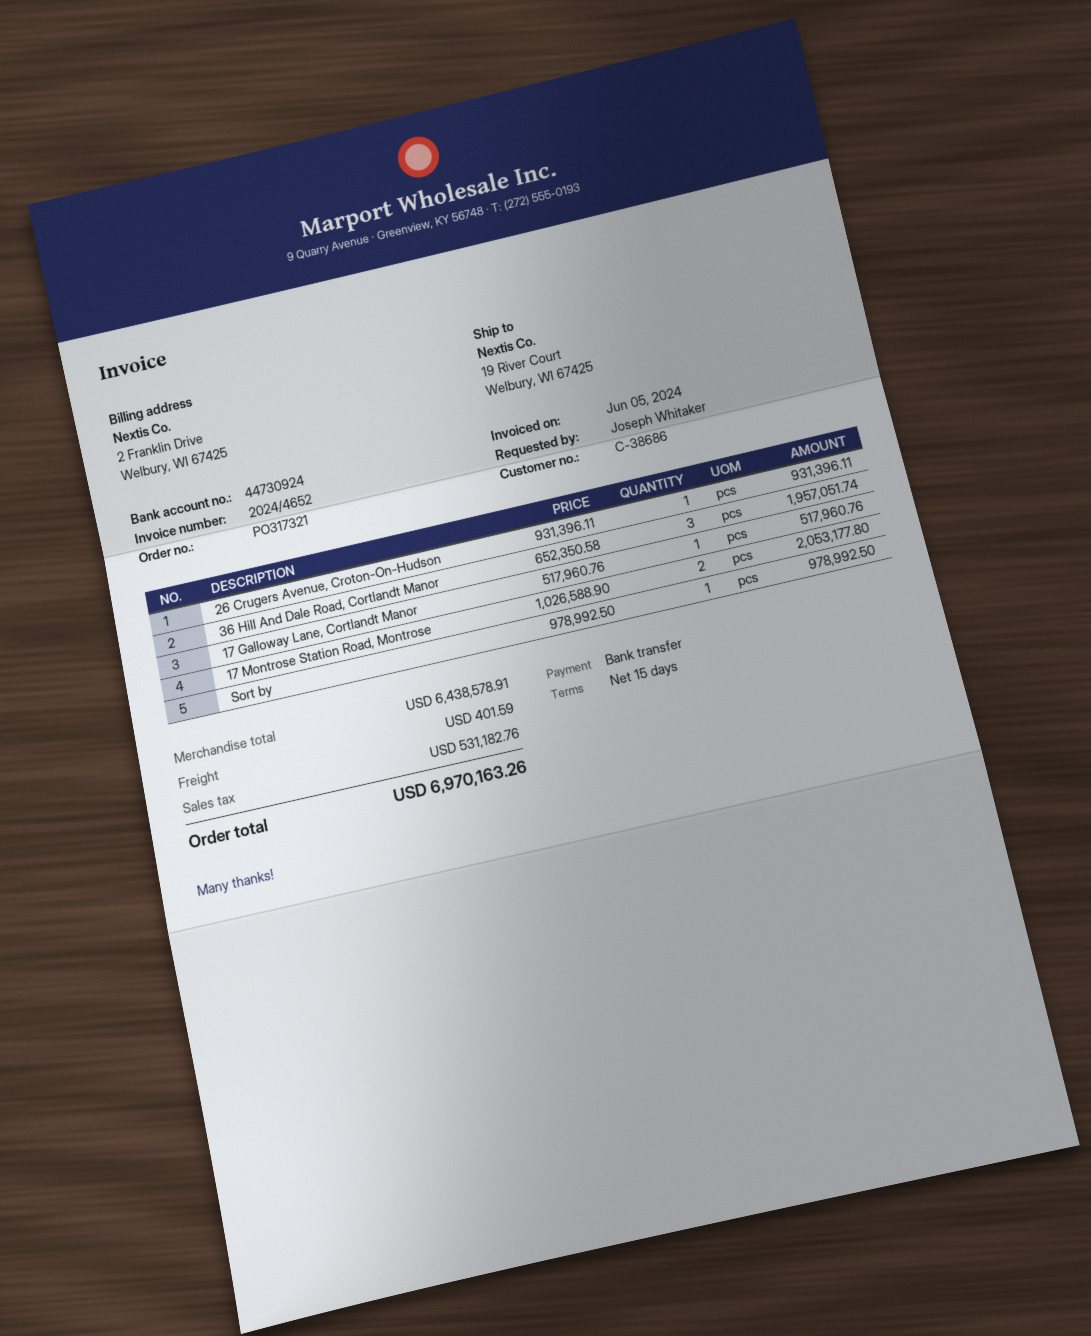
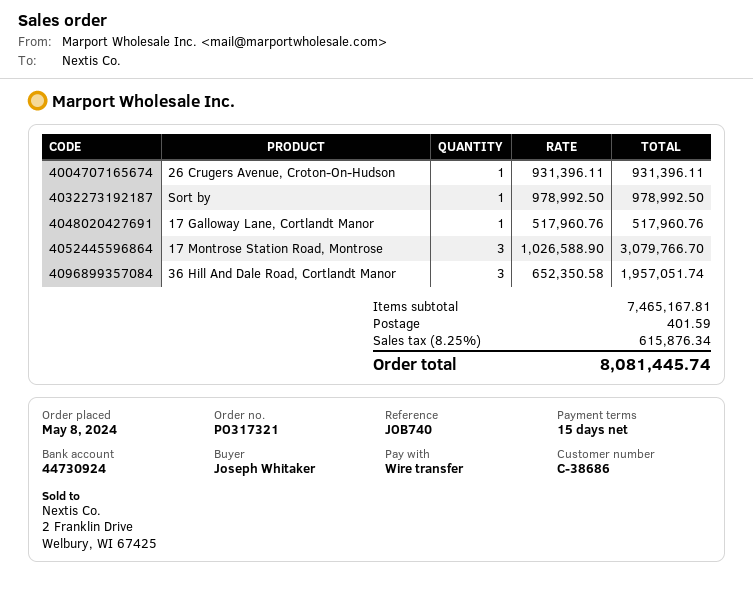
17 Montrose Station Road, Montrose: 2 x 1026588.90 = 2053177.80 -> 3 x 1026588.90 = 3079766.70
subtotal: 6438578.91 -> 7465167.81
tax: 531182.76 -> 615876.34
total: 6970163.26 -> 8081445.74

